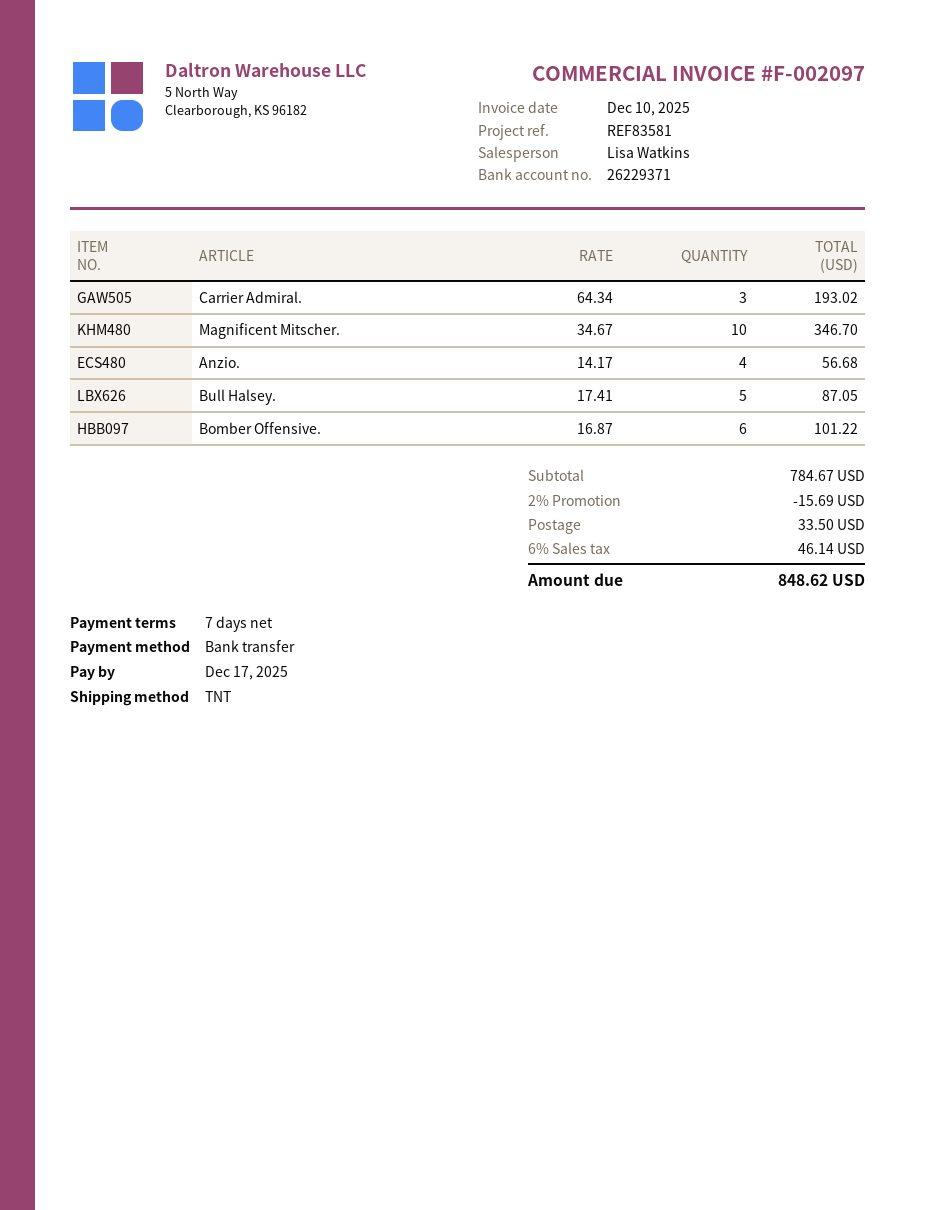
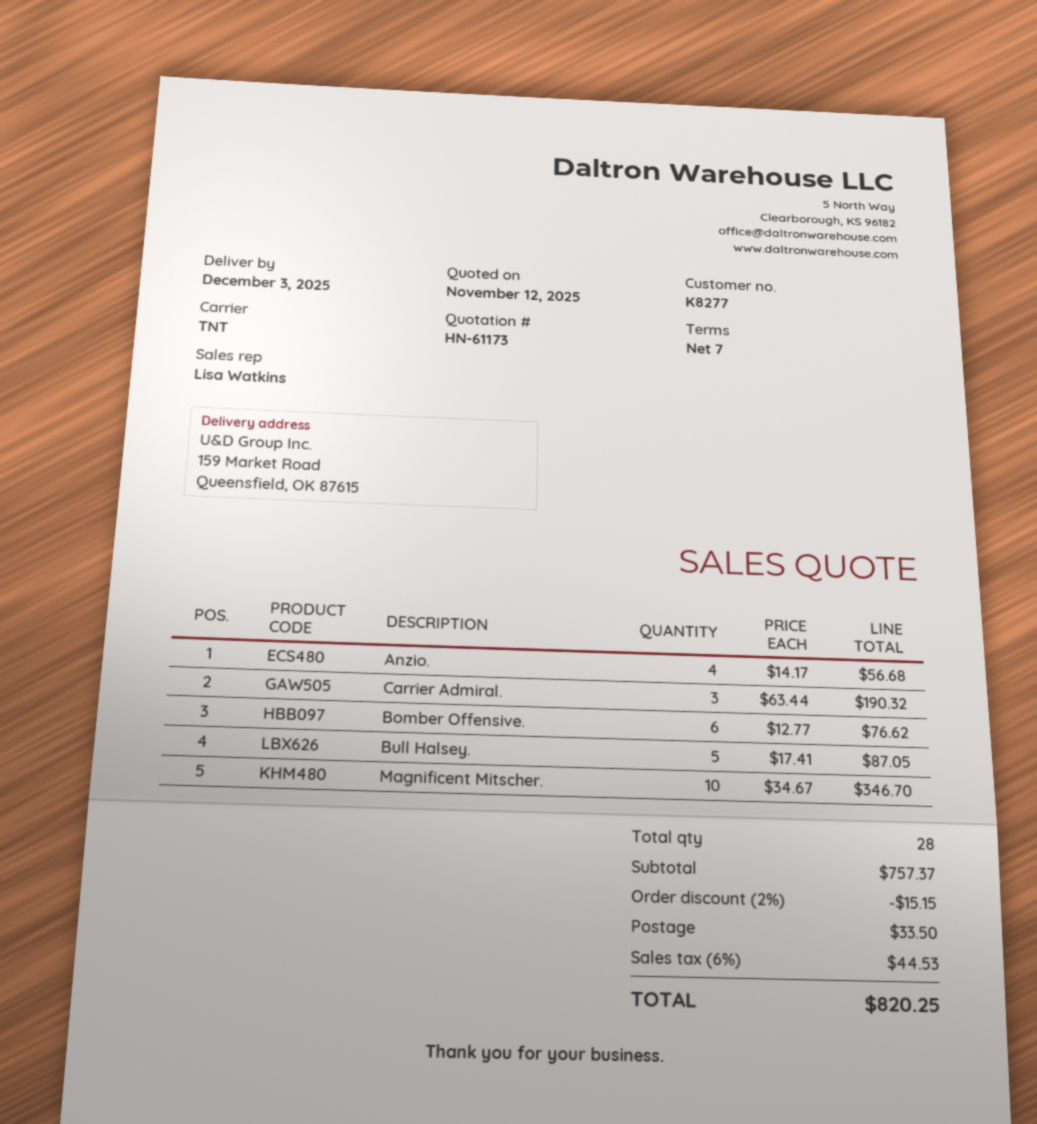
Carrier Admiral.: 3 x 64.34 = 193.02 -> 3 x 63.44 = 190.32
Bomber Offensive.: 6 x 16.87 = 101.22 -> 6 x 12.77 = 76.62
subtotal: 784.67 -> 757.37
discount: 2% = 15.69 -> 2% = 15.15
tax: 6% = 46.14 -> 6% = 44.53
total: 848.62 -> 820.25

